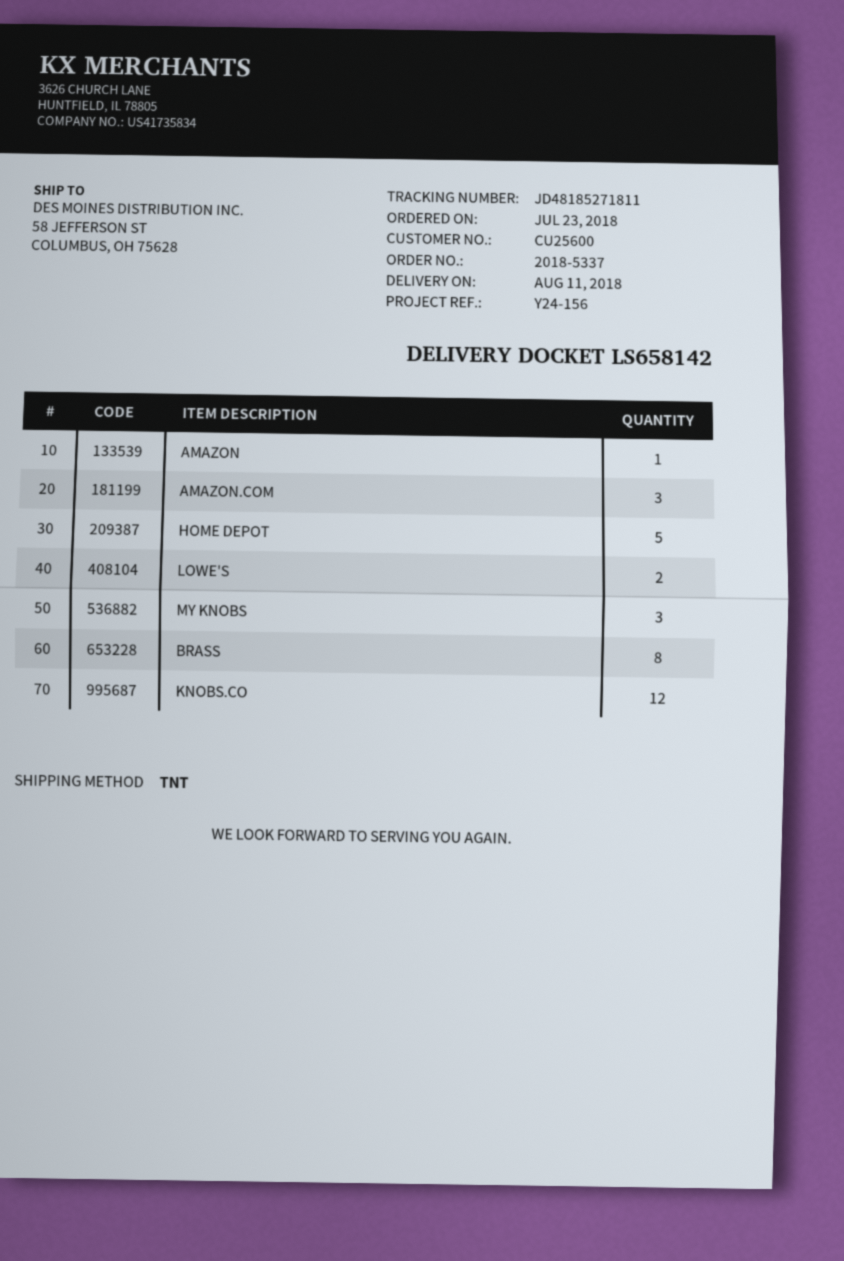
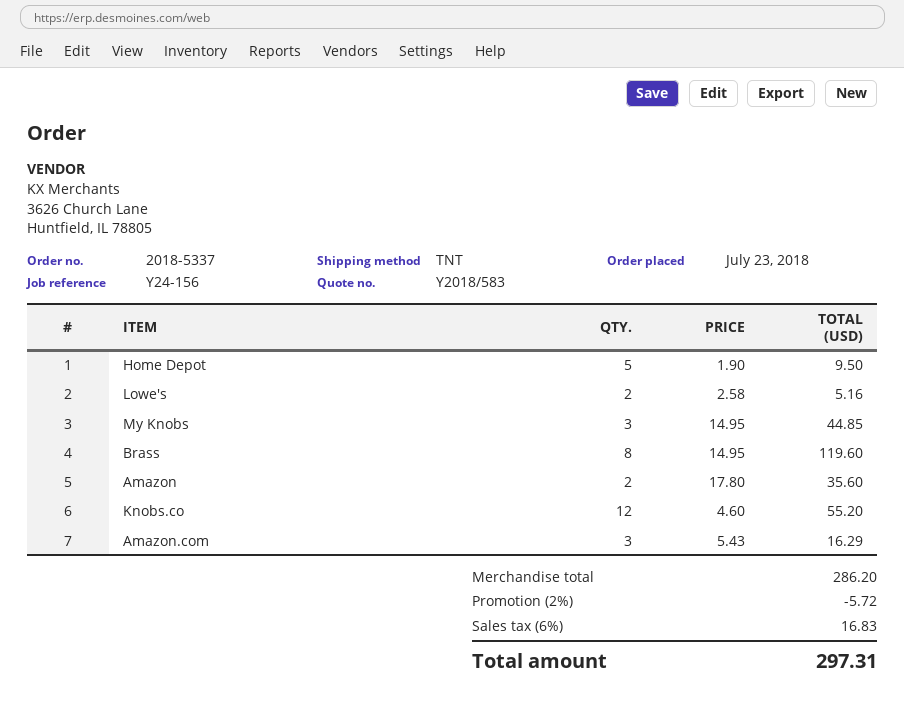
AMAZON: 1 -> 2

